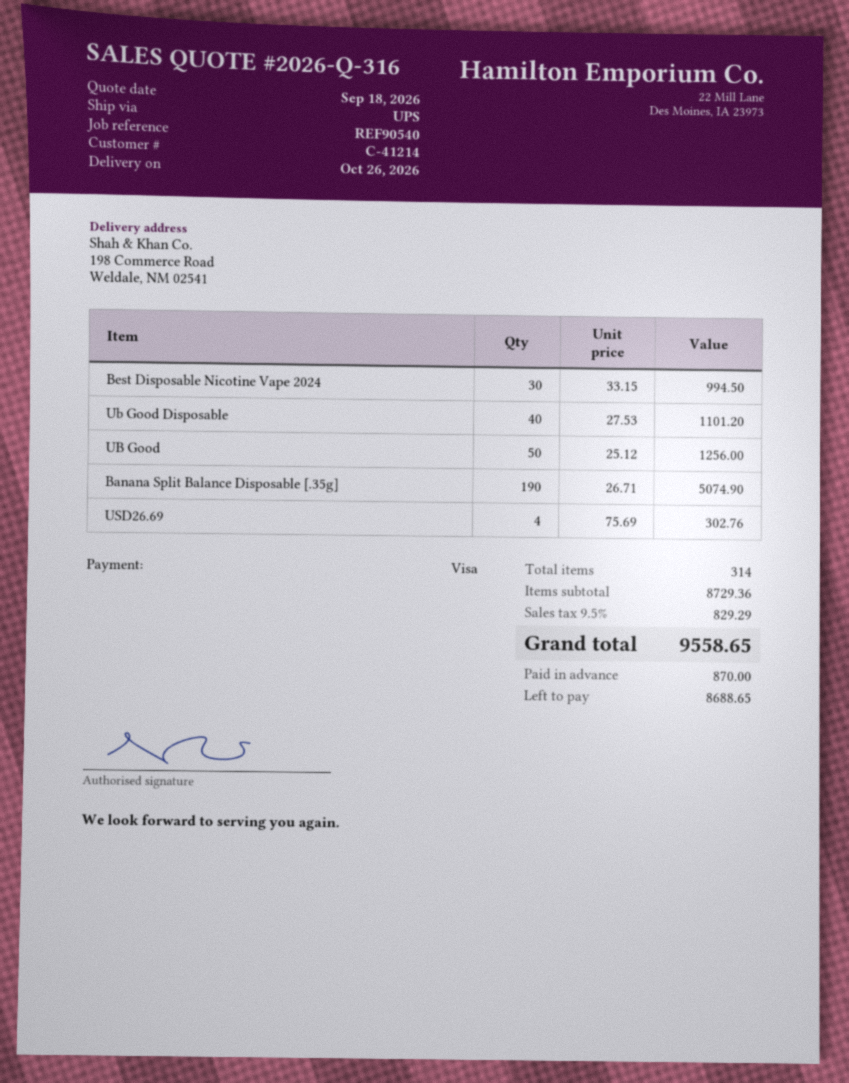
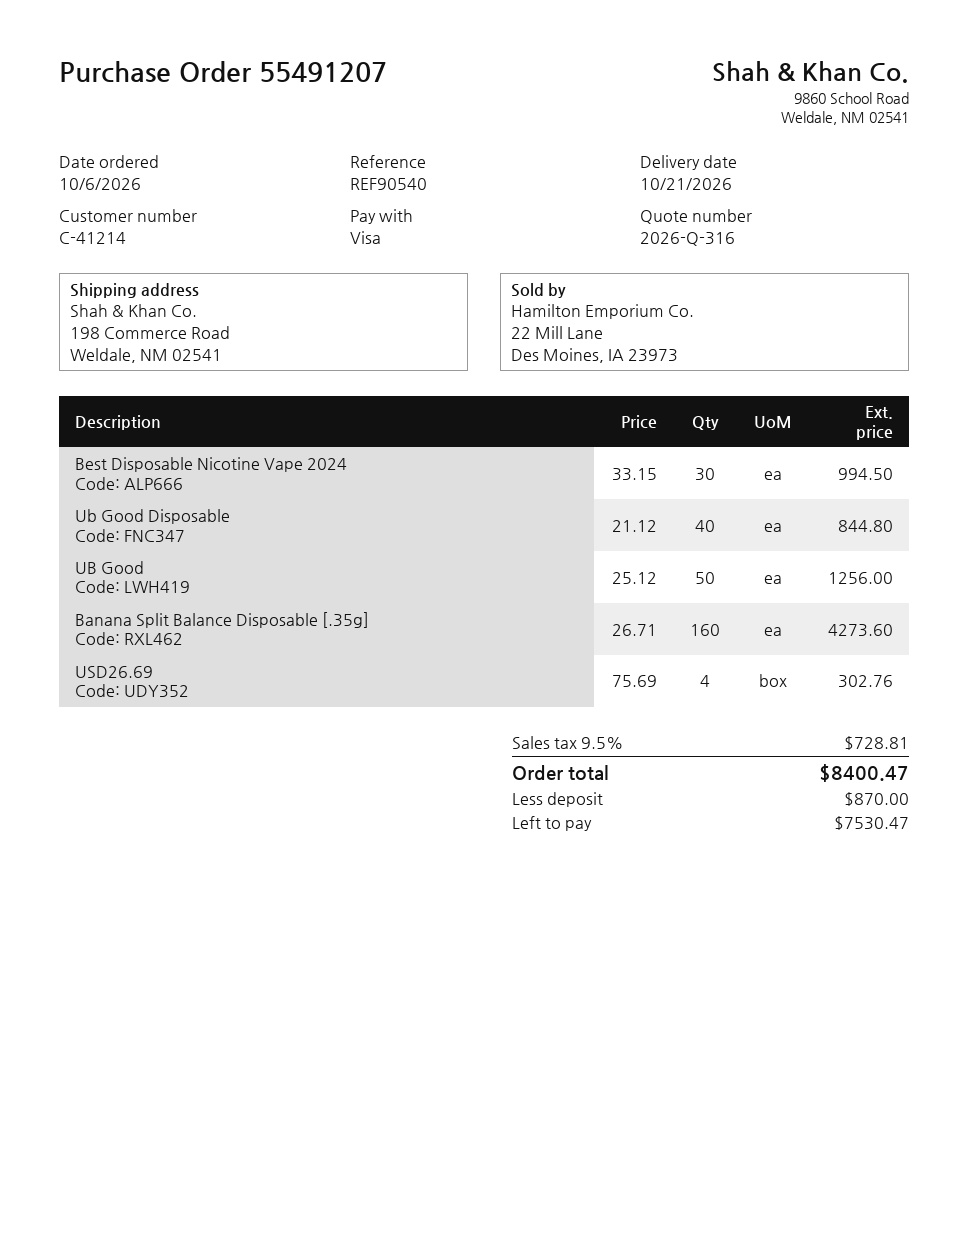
delivery date: 2026-10-26 -> 2026-10-21
Ub Good Disposable: 40 x 27.53 = 1101.20 -> 40 x 21.12 = 844.80
Banana Split Balance Disposable [.35g]: 190 x 26.71 = 5074.90 -> 160 x 26.71 = 4273.60
tax: 9.5% = 829.29 -> 9.5% = 728.81
total: 9558.65 -> 8400.47
balance: 8688.65 -> 7530.47

